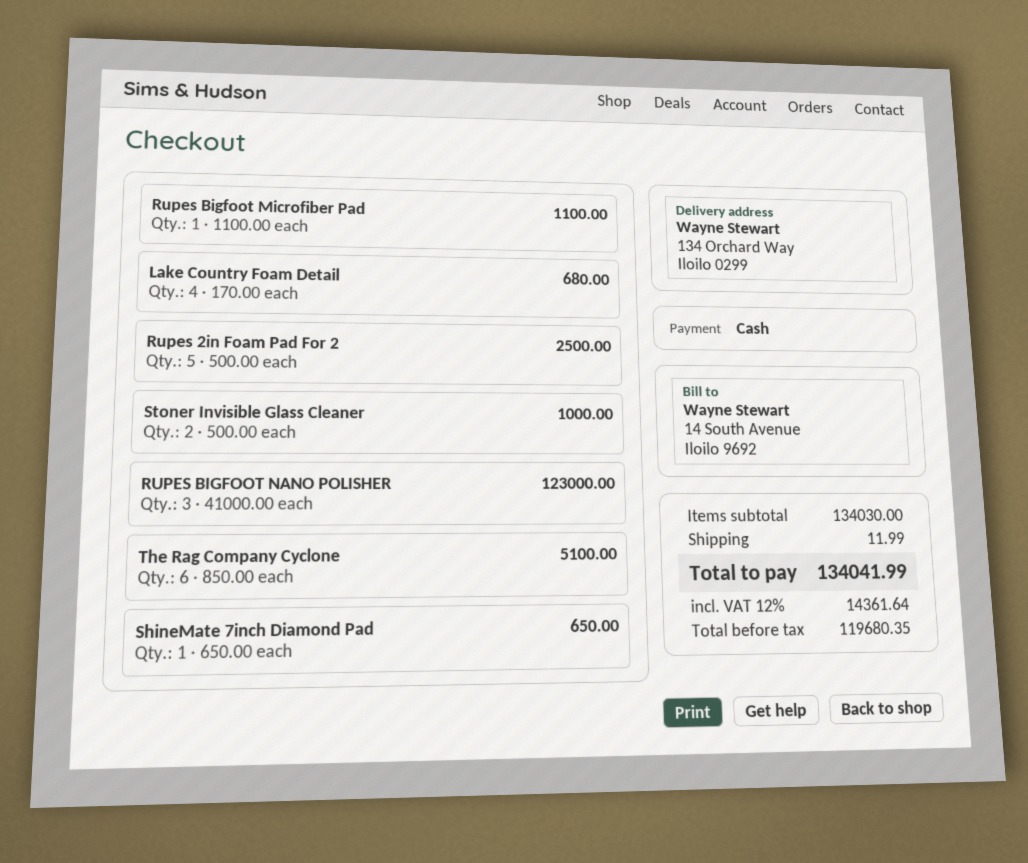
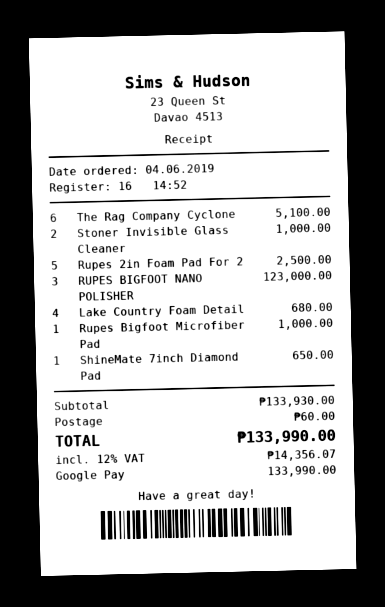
payment method: cash -> Google Pay
Rupes Bigfoot Microfiber Pad: 1 for 1100.00 -> 1 for 1000.00
subtotal: 134030.00 -> 133930.00
shipping: 11.99 -> 60.00
tax: 12% = 14361.64 -> 12% = 14356.07
total: 134041.99 -> 133990.00

